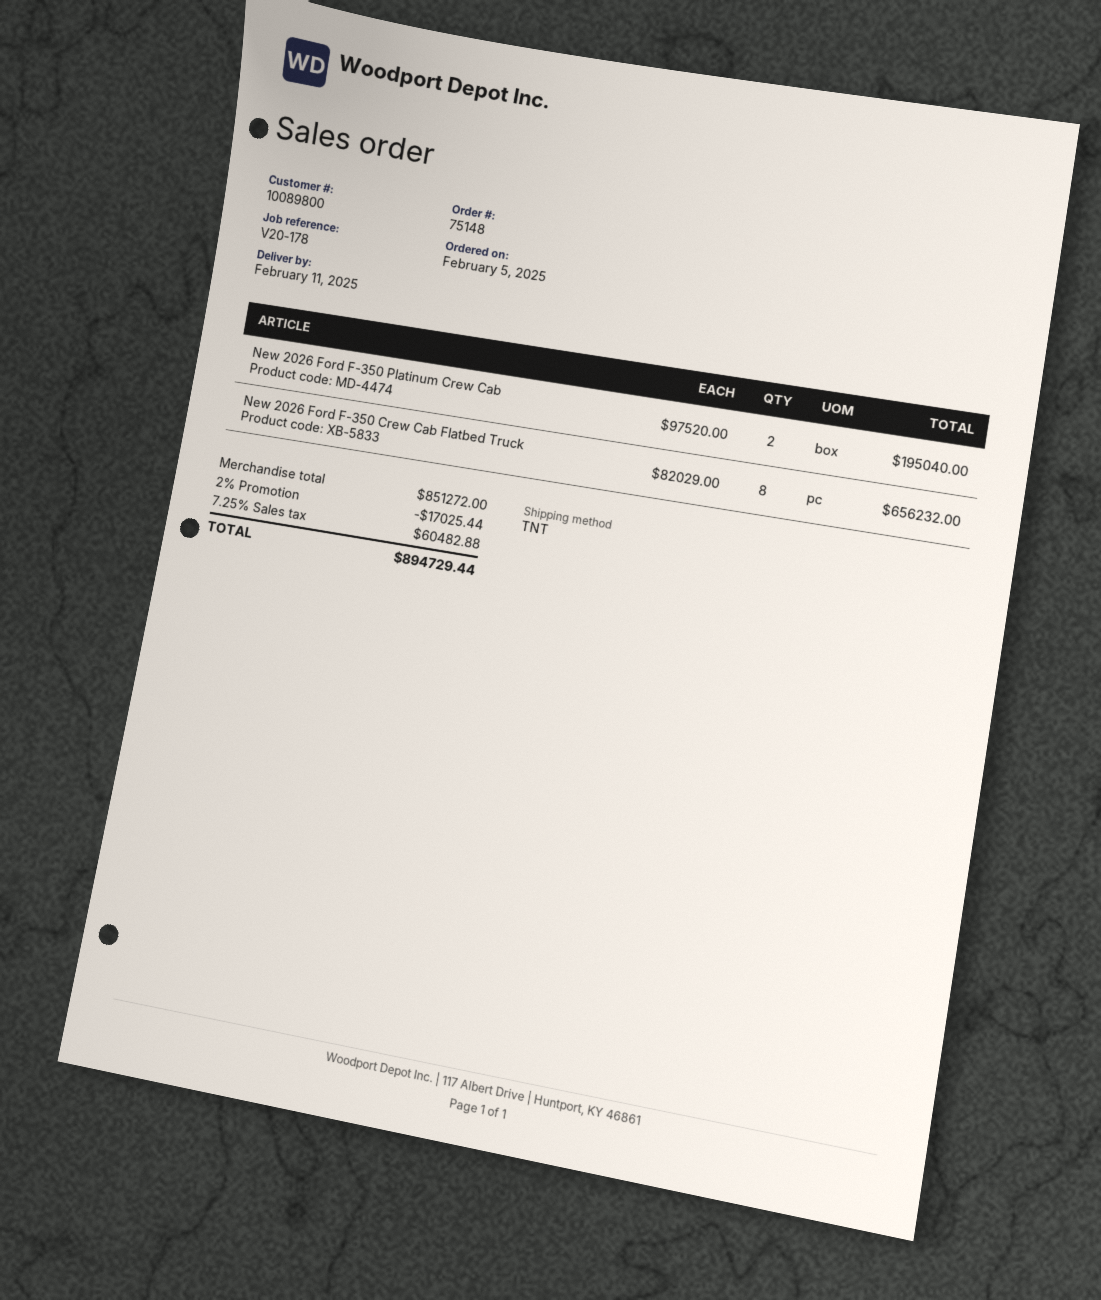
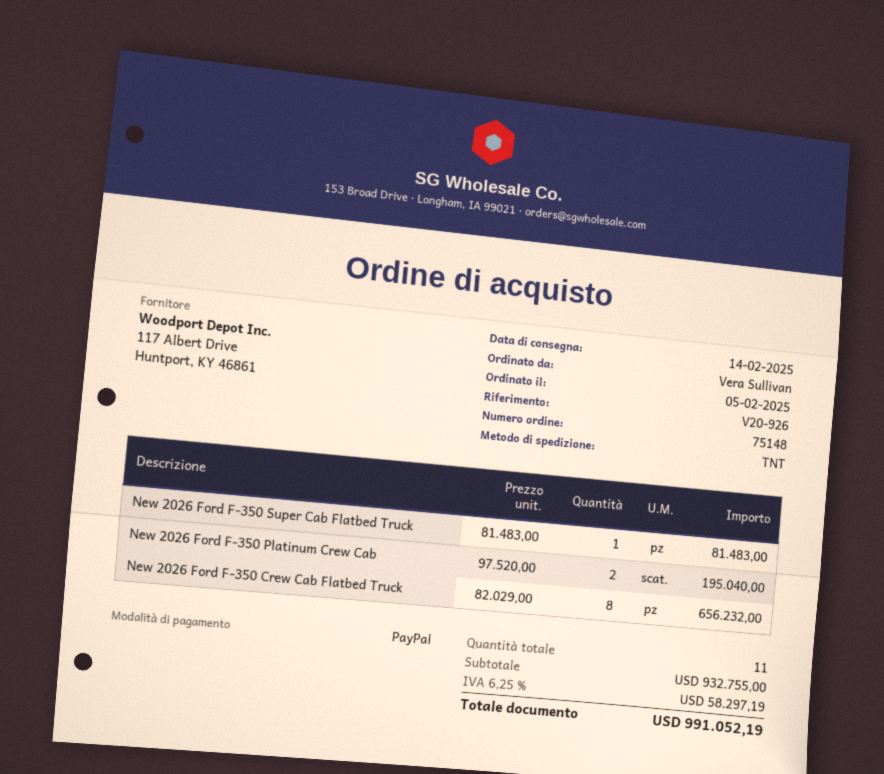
delivery date: 2025-02-11 -> 2025-02-14
reference: V20-178 -> V20-926
New 2026 Ford F-350 Super Cab Flatbed Truck: none -> 1 x 81483.00 = 81483.00
subtotal: 851272.00 -> 932755.00
discount: 2% = 17025.44 -> none
tax: 7.25% = 60482.88 -> 6.25% = 58297.19
total: 894729.44 -> 991052.19

